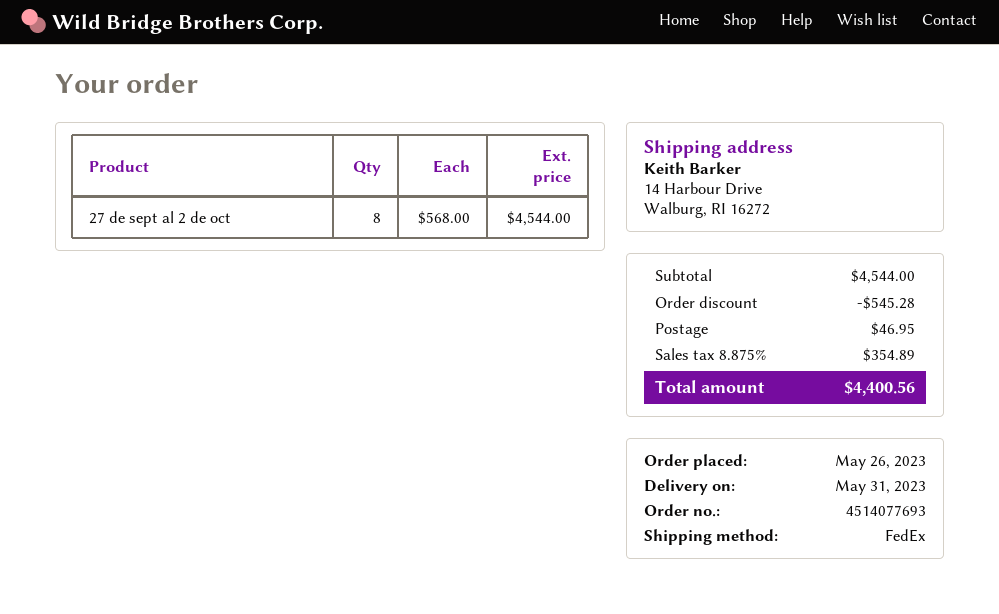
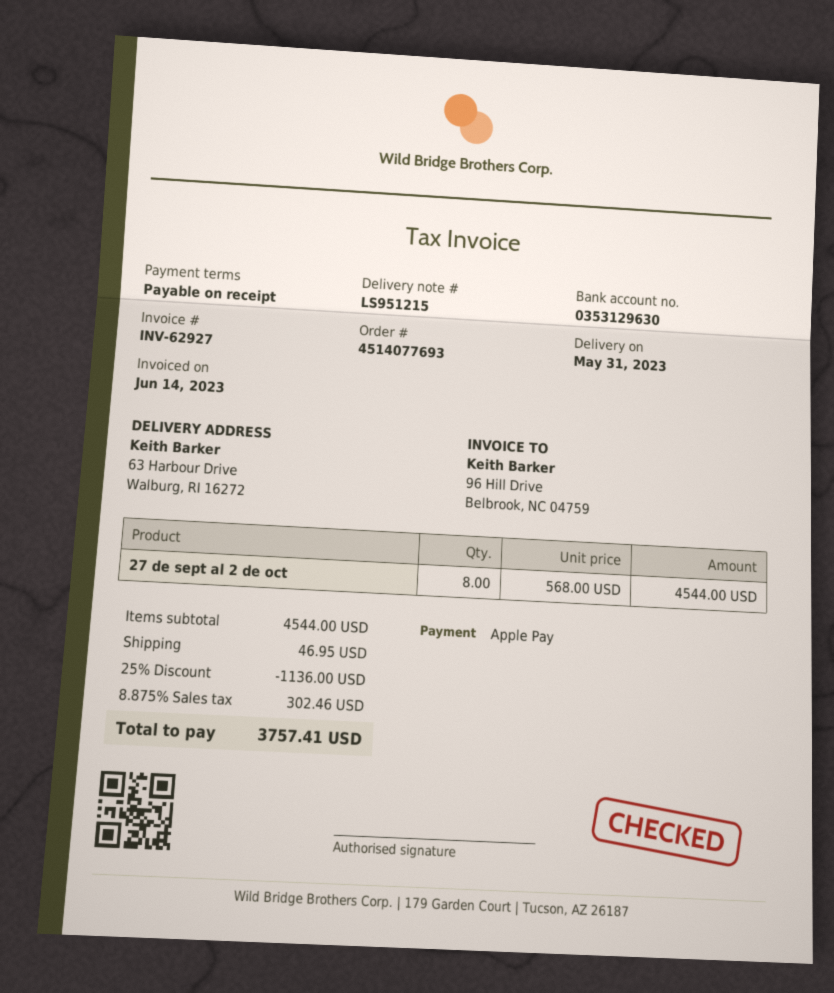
ship to: 14 Harbour Drive, Walburg, RI 16272 -> 63 Harbour Drive, Walburg, RI 16272
discount: 545.28 -> 1136.00
tax: 8.875% = 354.89 -> 8.875% = 302.46
total: 4400.56 -> 3757.41

